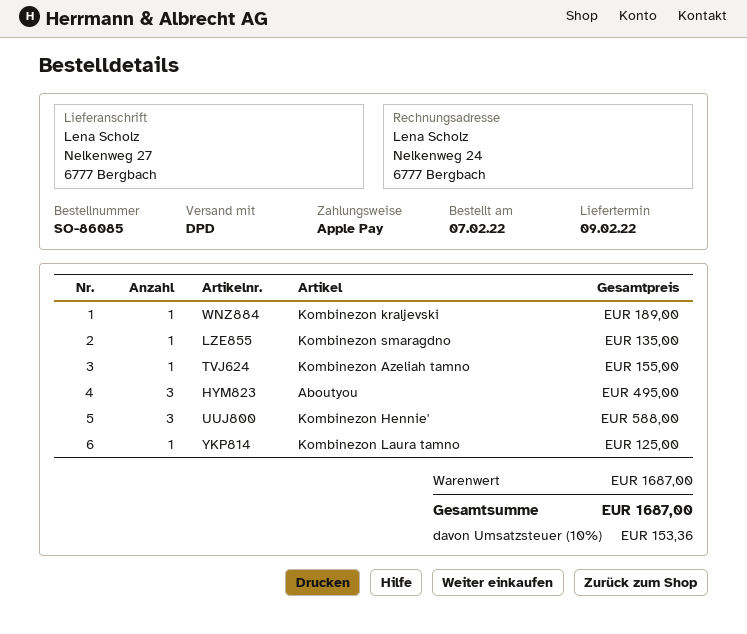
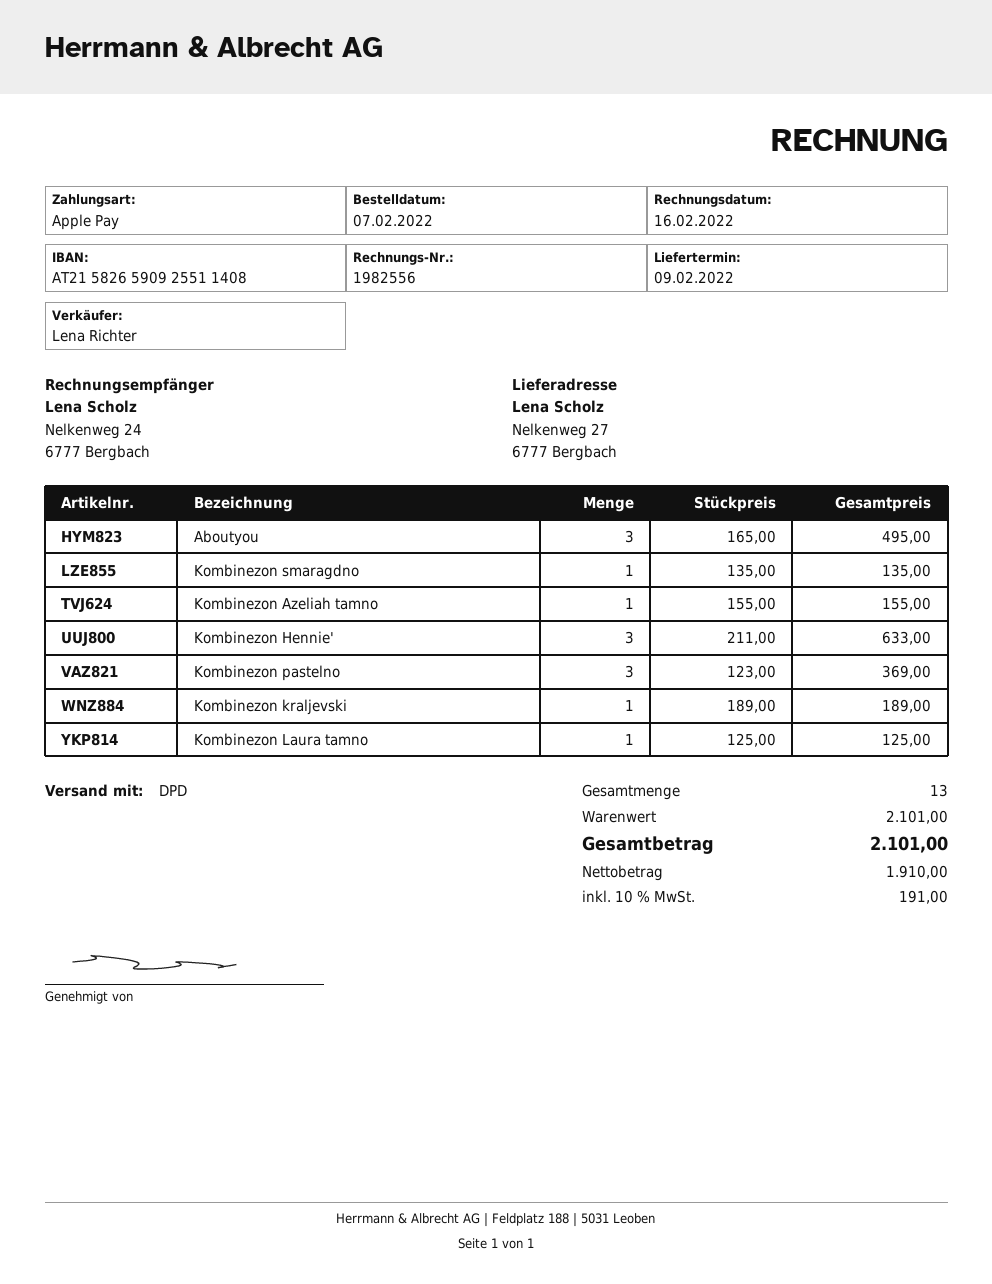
Kombinezon Hennie': 3 for 588.00 -> 3 for 633.00
Kombinezon pastelno: none -> 3 for 369.00
subtotal: 1687.00 -> 2101.00
tax: 10% = 153.36 -> 10% = 191.00
total: 1687.00 -> 2101.00

